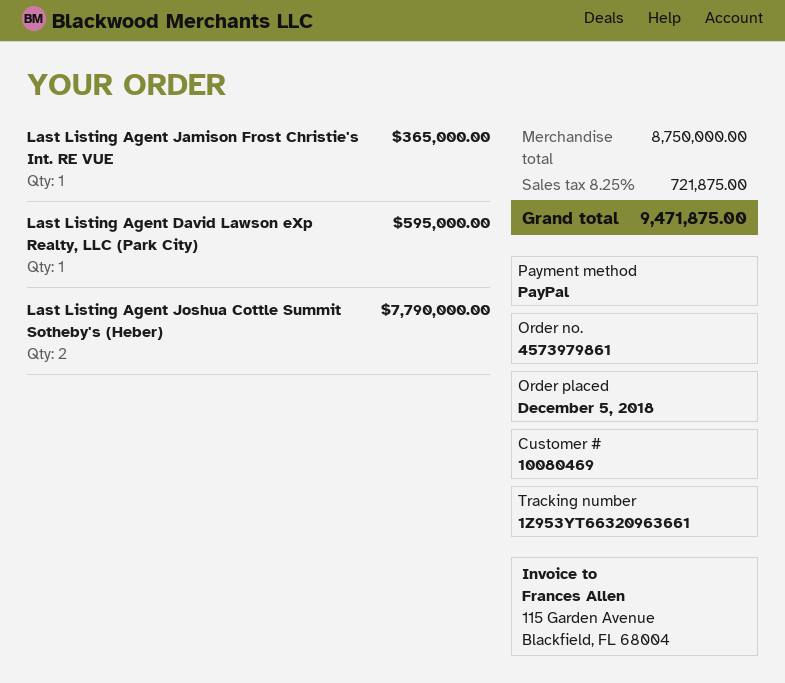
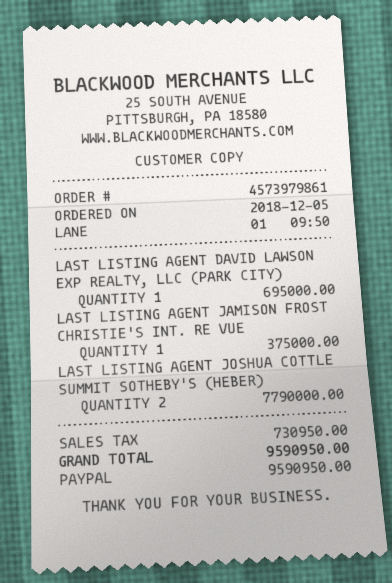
Last Listing Agent Jamison Frost Christie's Int. RE VUE: 1 for 365000.00 -> 1 for 375000.00
Last Listing Agent David Lawson eXp Realty, LLC (Park City): 1 for 595000.00 -> 1 for 695000.00
tax: 721875.00 -> 730950.00
total: 9471875.00 -> 9590950.00

